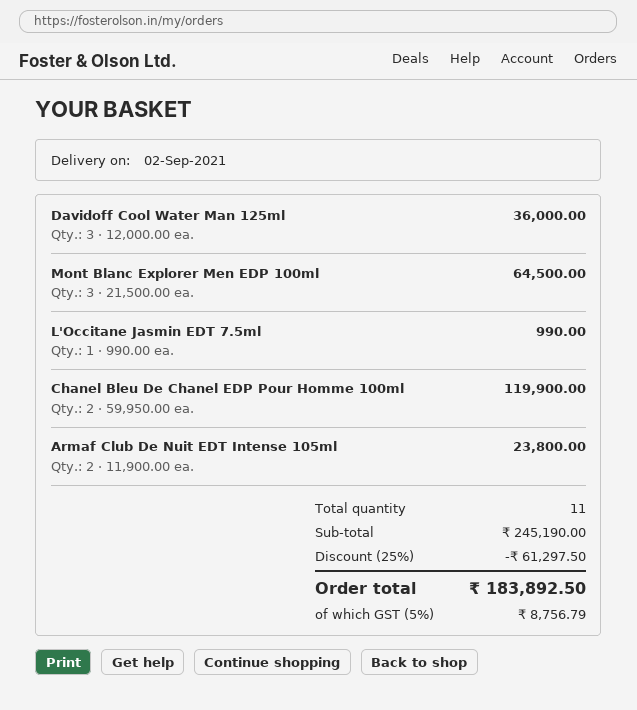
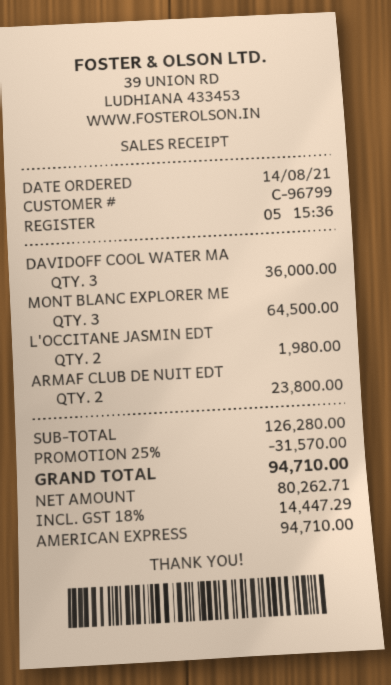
L'Occitane Jasmin EDT 7.5ml: 1 for 990.00 -> 2 for 1980.00
Chanel Bleu De Chanel EDP Pour Homme 100ml: 2 for 119900.00 -> none
subtotal: 245190.00 -> 126280.00
discount: 25% = 61297.50 -> 25% = 31570.00
tax: 5% = 8756.79 -> 18% = 14447.29
total: 183892.50 -> 94710.00

